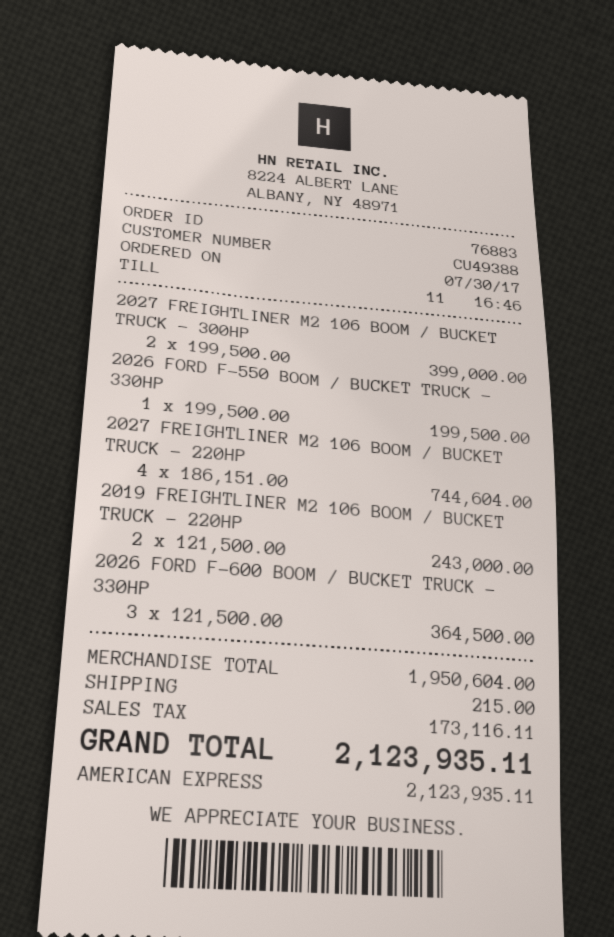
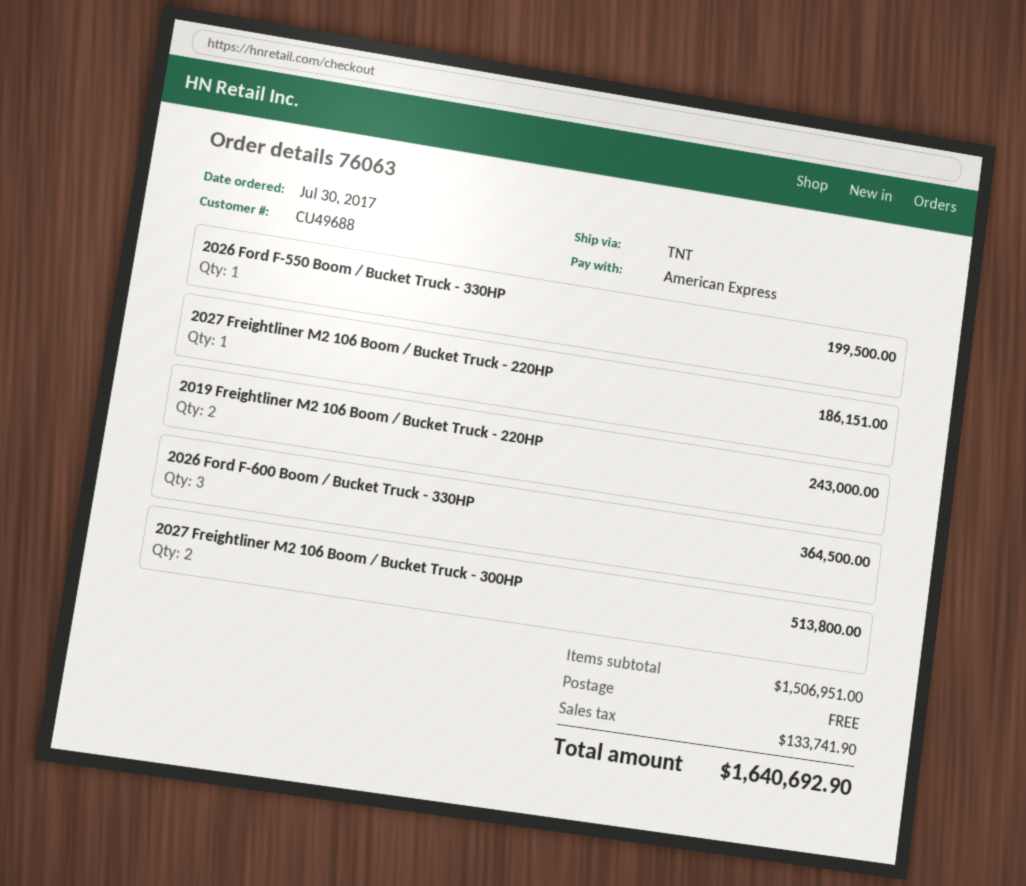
order number: 76883 -> 76063
customer number: CU49388 -> CU49688
2027 FREIGHTLINER M2 106 BOOM / BUCKET TRUCK - 300HP: 2 for 399000.00 -> 2 for 513800.00
2027 FREIGHTLINER M2 106 BOOM / BUCKET TRUCK - 220HP: 4 for 744604.00 -> 1 for 186151.00
subtotal: 1950604.00 -> 1506951.00
shipping: 215.00 -> 0.00
tax: 173116.11 -> 133741.90
total: 2123935.11 -> 1640692.90

